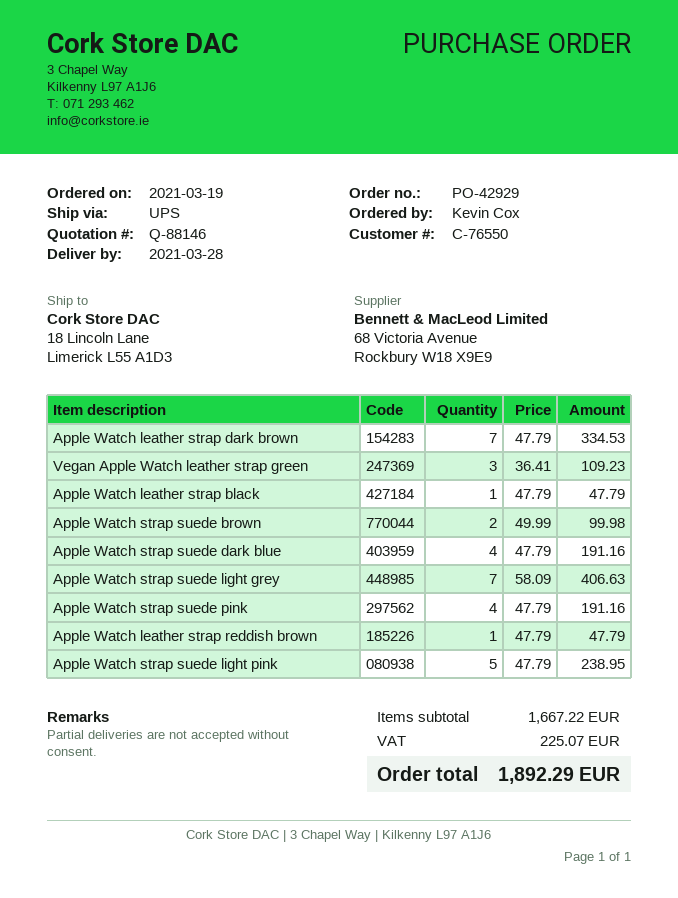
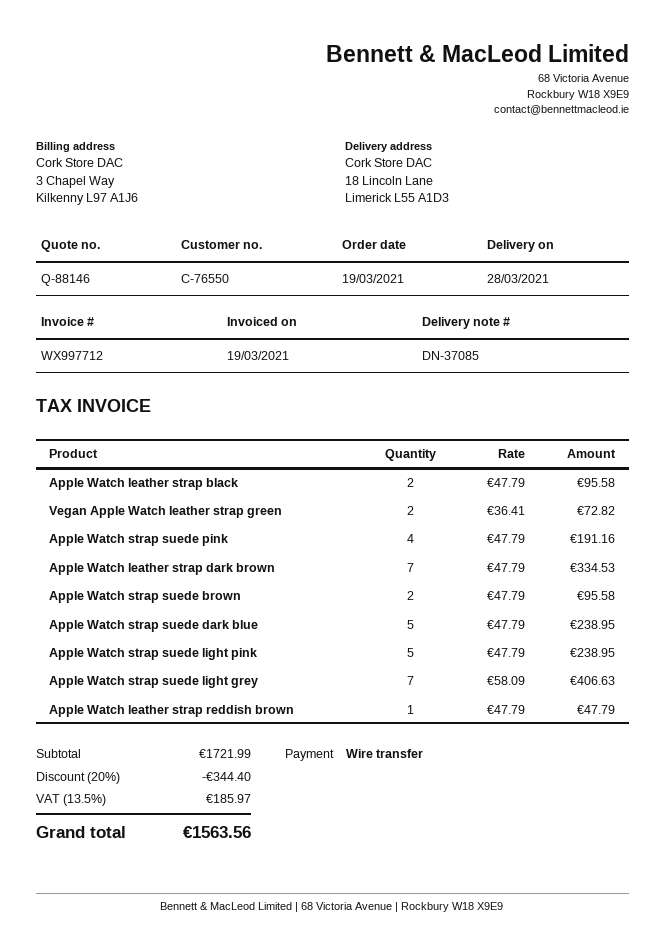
Vegan Apple Watch leather strap green: 3 x 36.41 = 109.23 -> 2 x 36.41 = 72.82
Apple Watch leather strap black: 1 x 47.79 = 47.79 -> 2 x 47.79 = 95.58
Apple Watch strap suede brown: 2 x 49.99 = 99.98 -> 2 x 47.79 = 95.58
Apple Watch strap suede dark blue: 4 x 47.79 = 191.16 -> 5 x 47.79 = 238.95
subtotal: 1667.22 -> 1721.99
discount: none -> 20% = 344.40
tax: 225.07 -> 185.97
total: 1892.29 -> 1563.56

